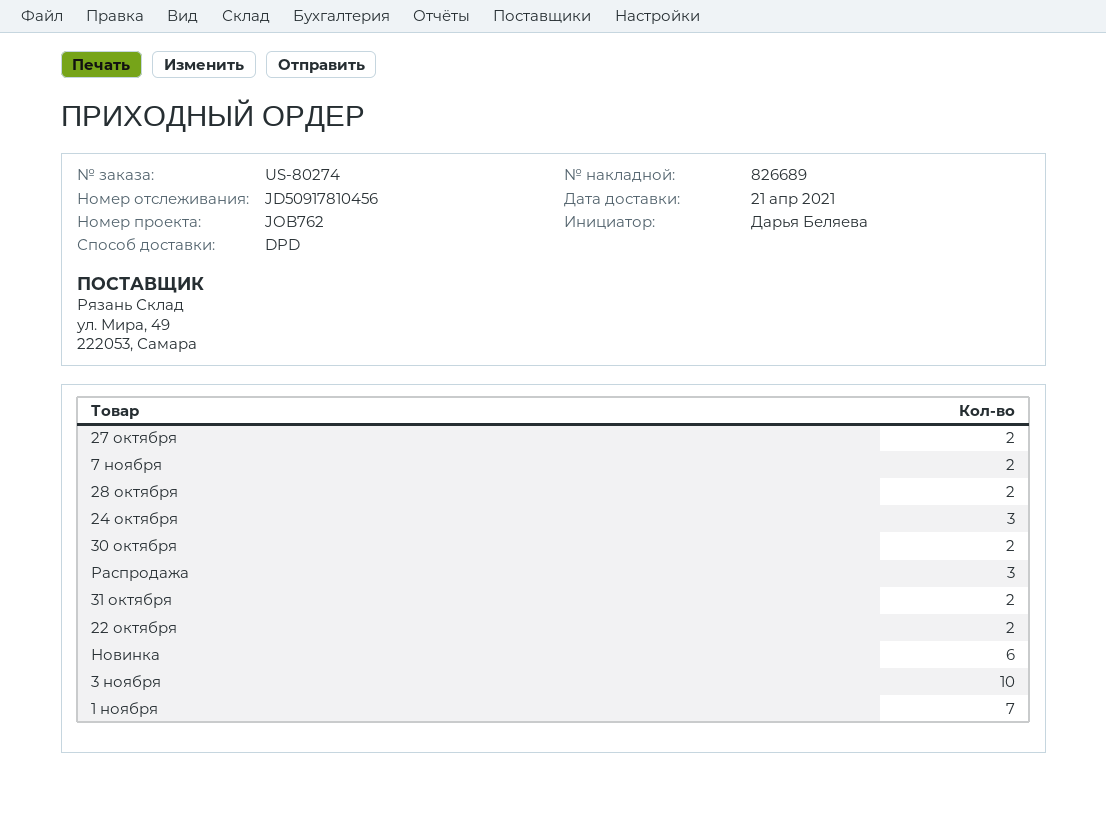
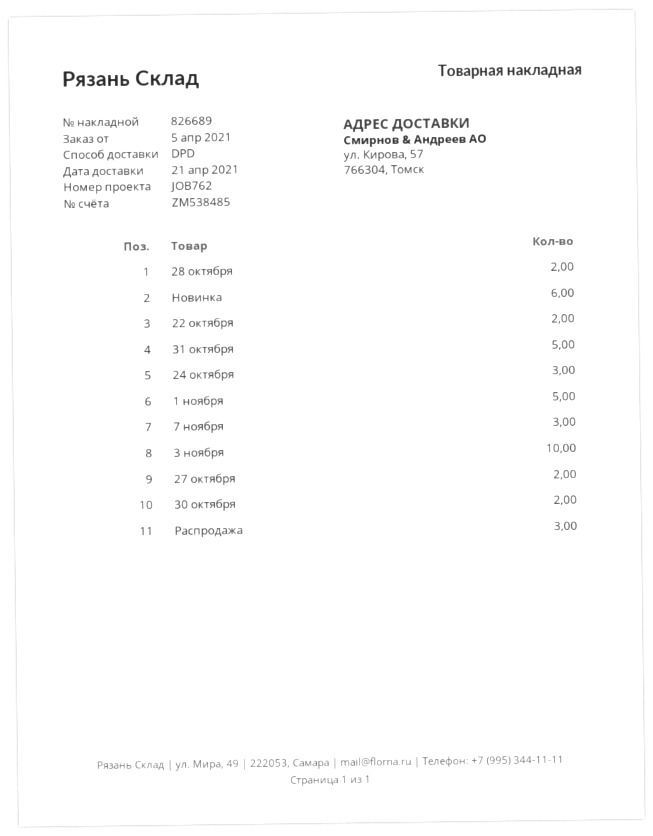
7 ноября: 2 -> 3
31 октября: 2 -> 5
1 ноября: 7 -> 5

